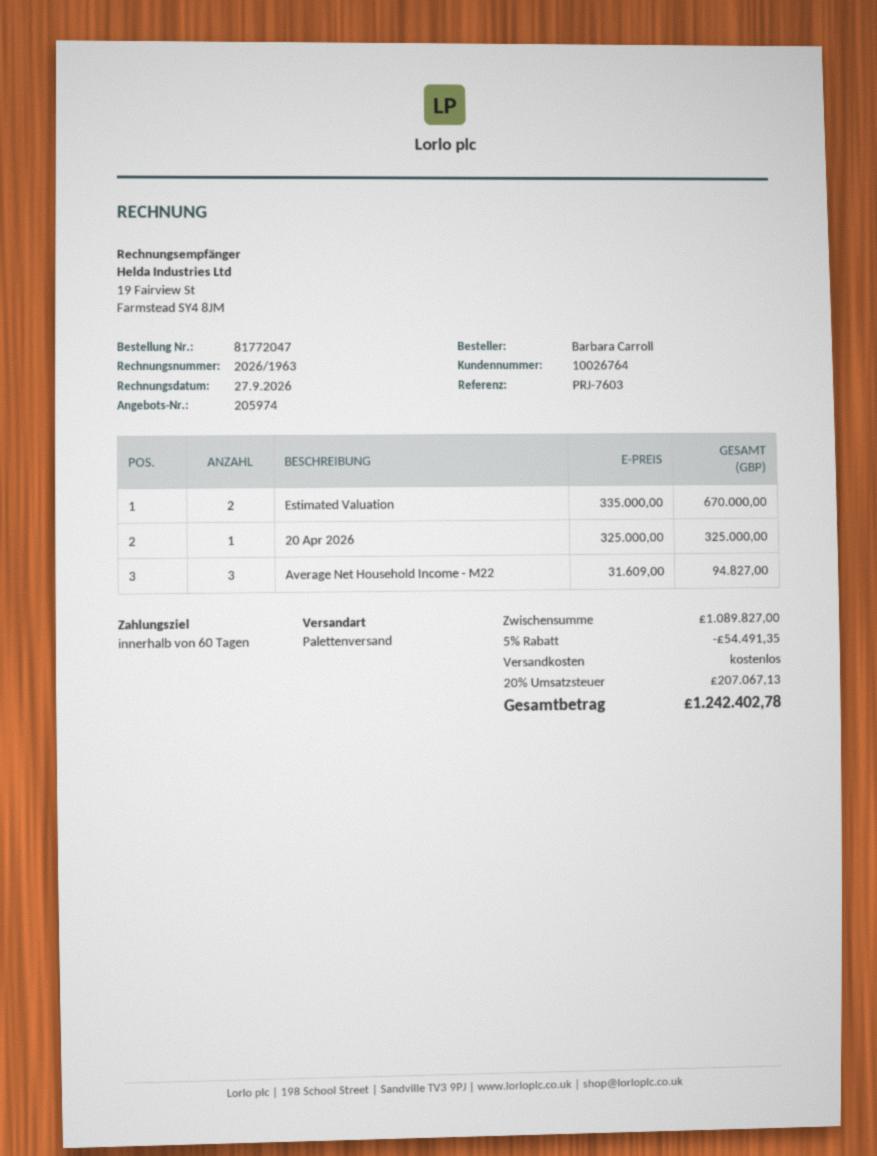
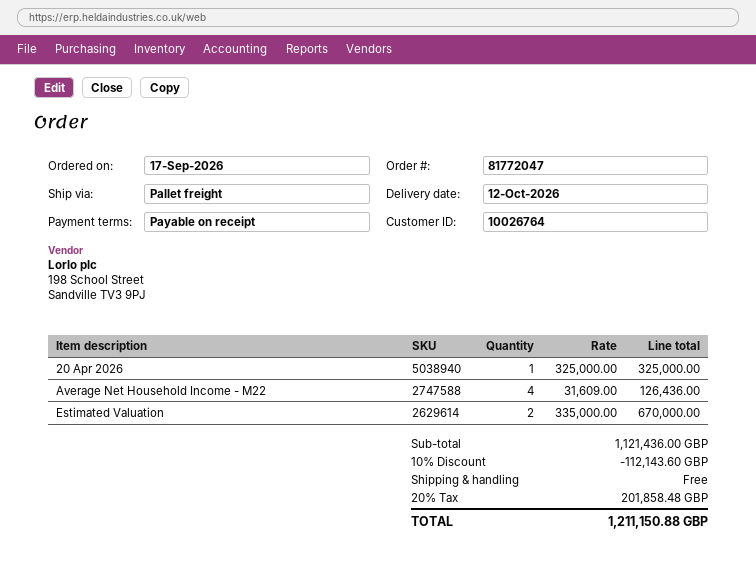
payment terms: 60 days -> on receipt
Average Net Household Income - M22: 3 x 31609.00 = 94827.00 -> 4 x 31609.00 = 126436.00
subtotal: 1089827.00 -> 1121436.00
discount: 5% = 54491.35 -> 10% = 112143.60
tax: 20% = 207067.13 -> 20% = 201858.48
total: 1242402.78 -> 1211150.88

